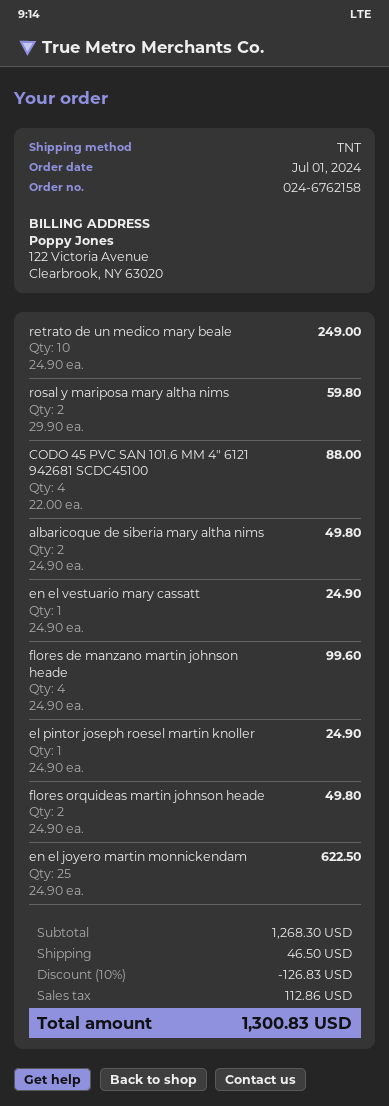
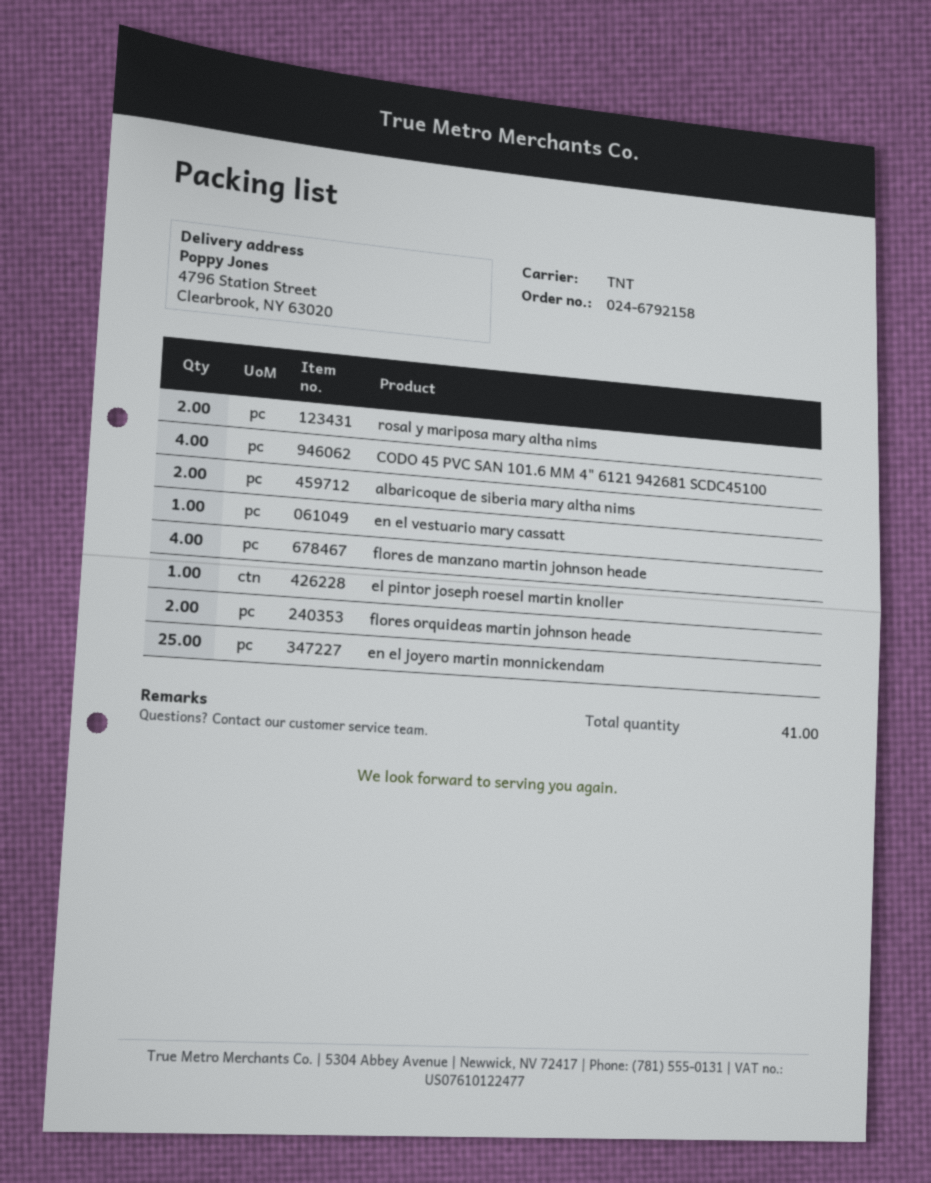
order number: 024-6762158 -> 024-6792158
retrato de un medico mary beale: 10 -> none

